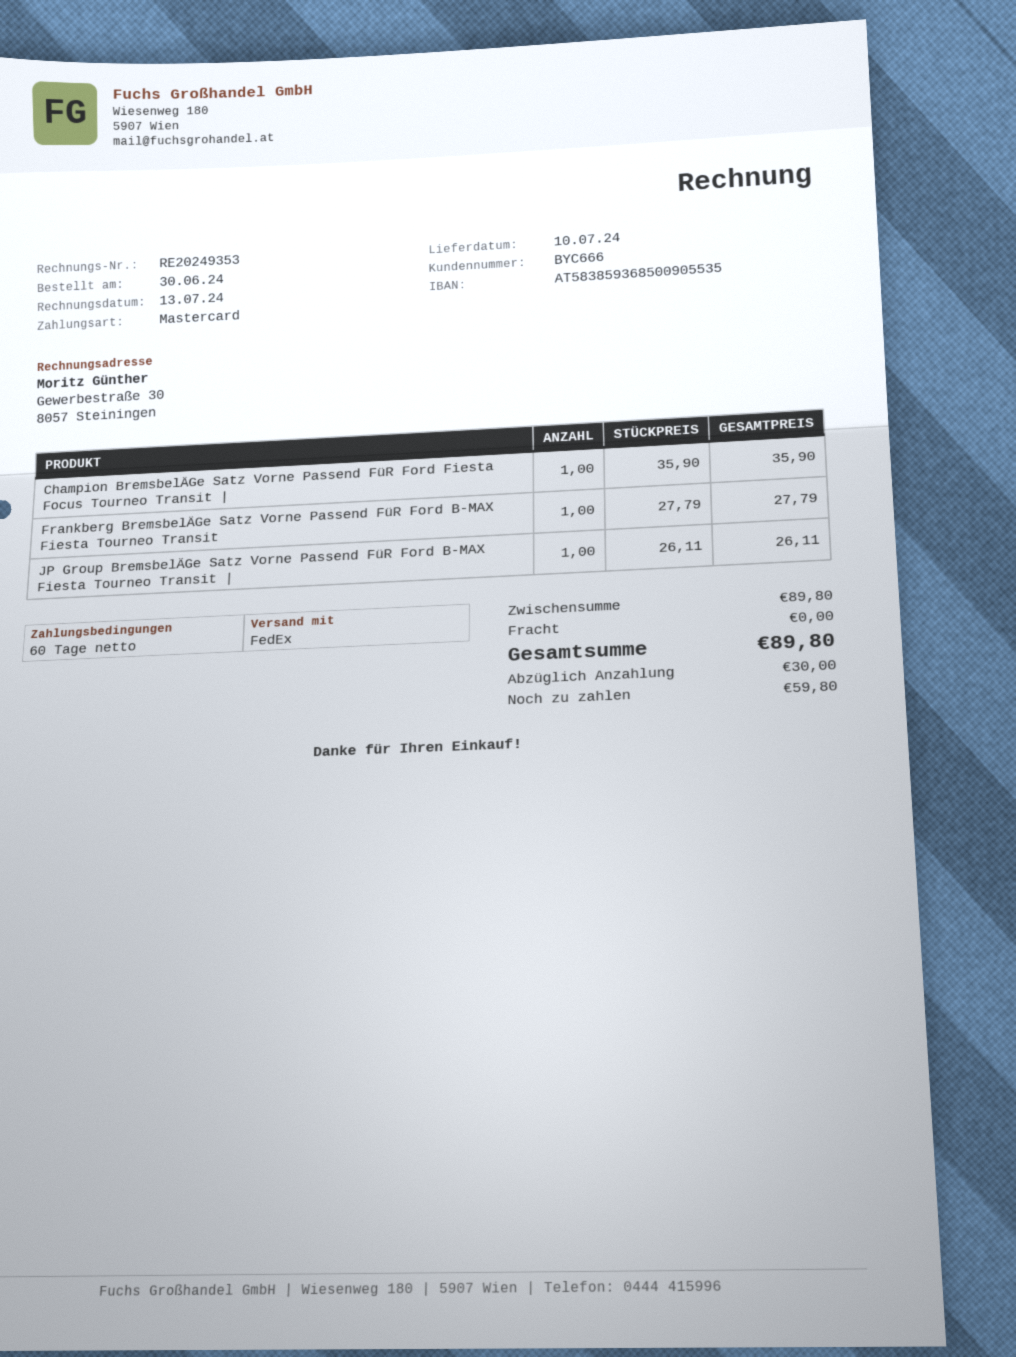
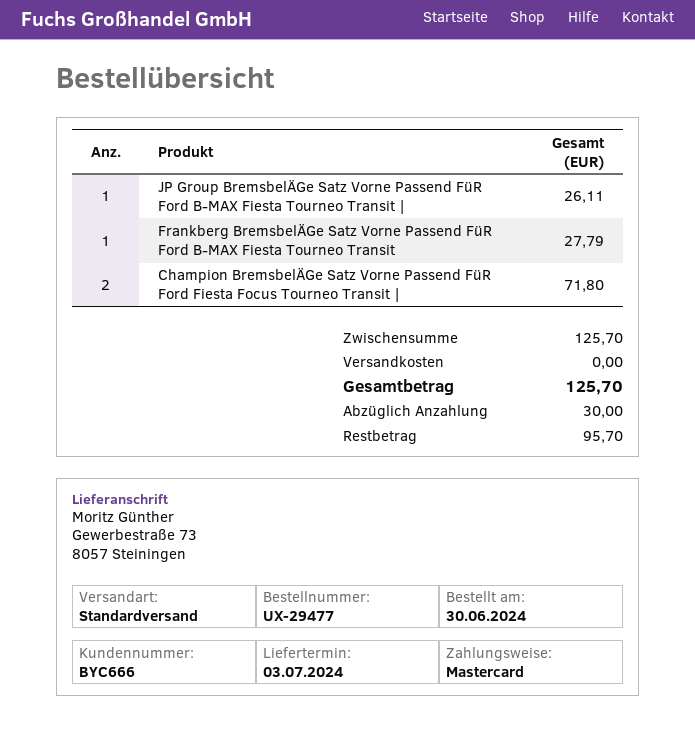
delivery date: 2024-07-10 -> 2024-07-03
shipping method: FedEx -> standard
Champion BremsbelÄGe Satz Vorne Passend FüR Ford Fiesta Focus Tourneo Transit |: 1 for 35.90 -> 2 for 71.80
subtotal: 89.80 -> 125.70
total: 89.80 -> 125.70
balance: 59.80 -> 95.70

